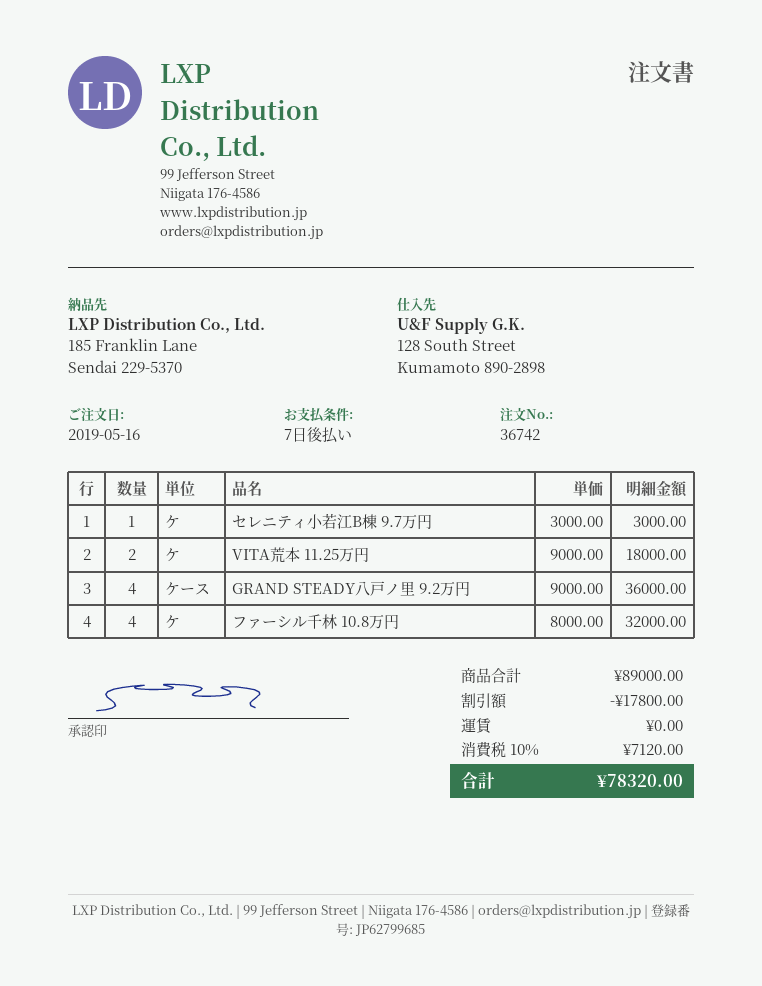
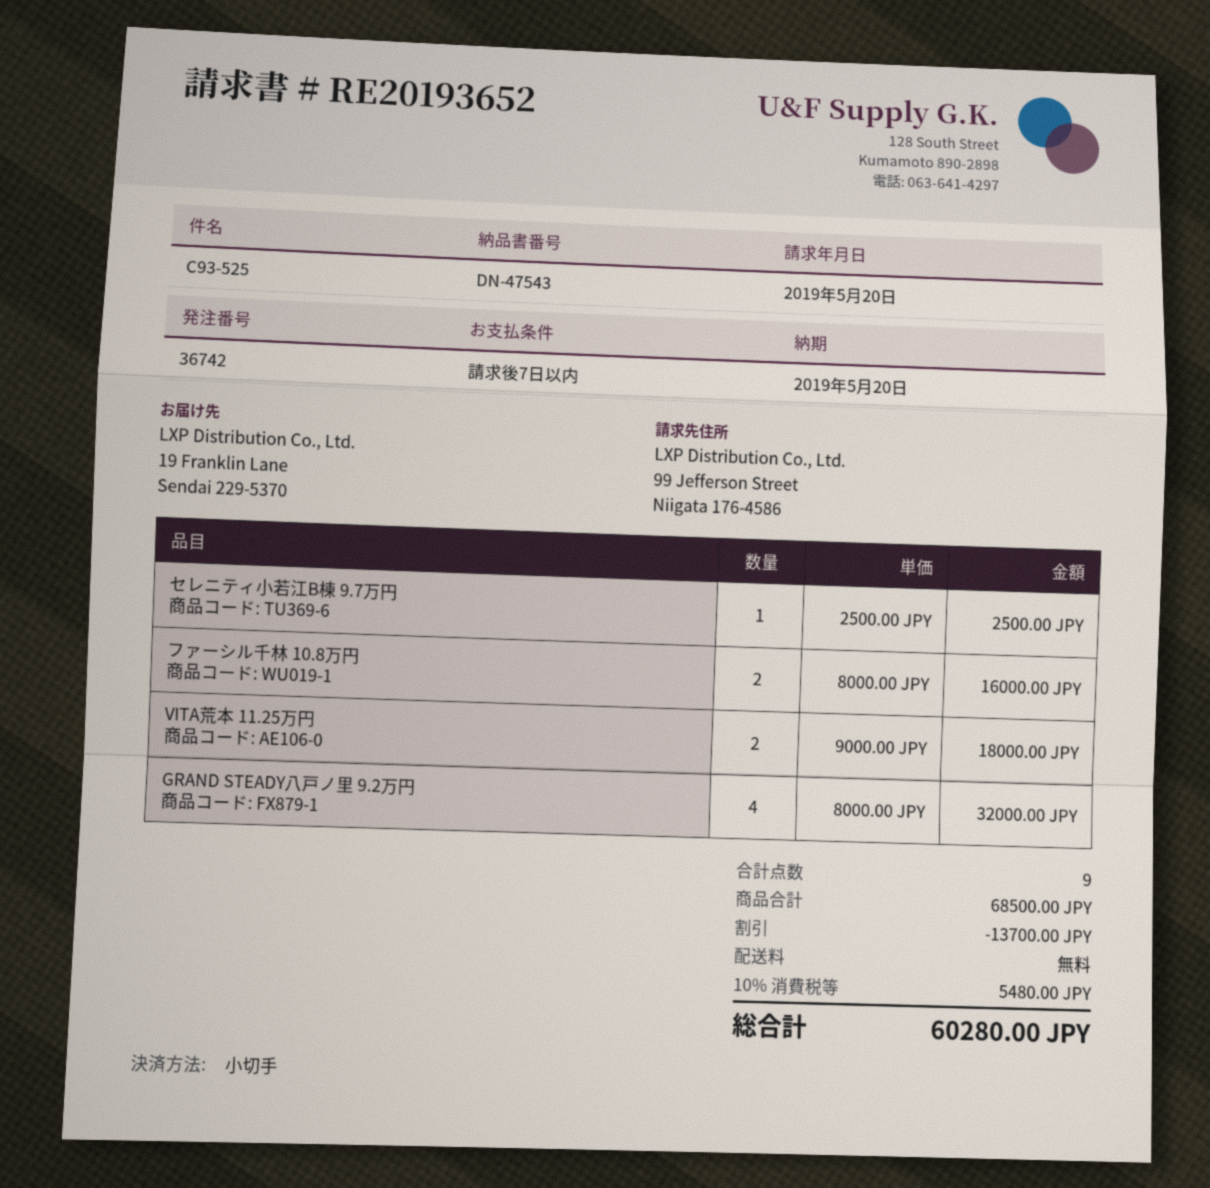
ship to: 185 Franklin Lane, Sendai 229-5370 -> 19 Franklin Lane, Sendai 229-5370
セレニティ小若江B棟 9.7万円: 1 x 3000.00 = 3000.00 -> 1 x 2500.00 = 2500.00
GRAND STEADY八戸ノ里 9.2万円: 4 x 9000.00 = 36000.00 -> 4 x 8000.00 = 32000.00
ファーシル千林 10.8万円: 4 x 8000.00 = 32000.00 -> 2 x 8000.00 = 16000.00
subtotal: 89000.00 -> 68500.00
discount: 17800.00 -> 13700.00
tax: 10% = 7120.00 -> 10% = 5480.00
total: 78320.00 -> 60280.00

